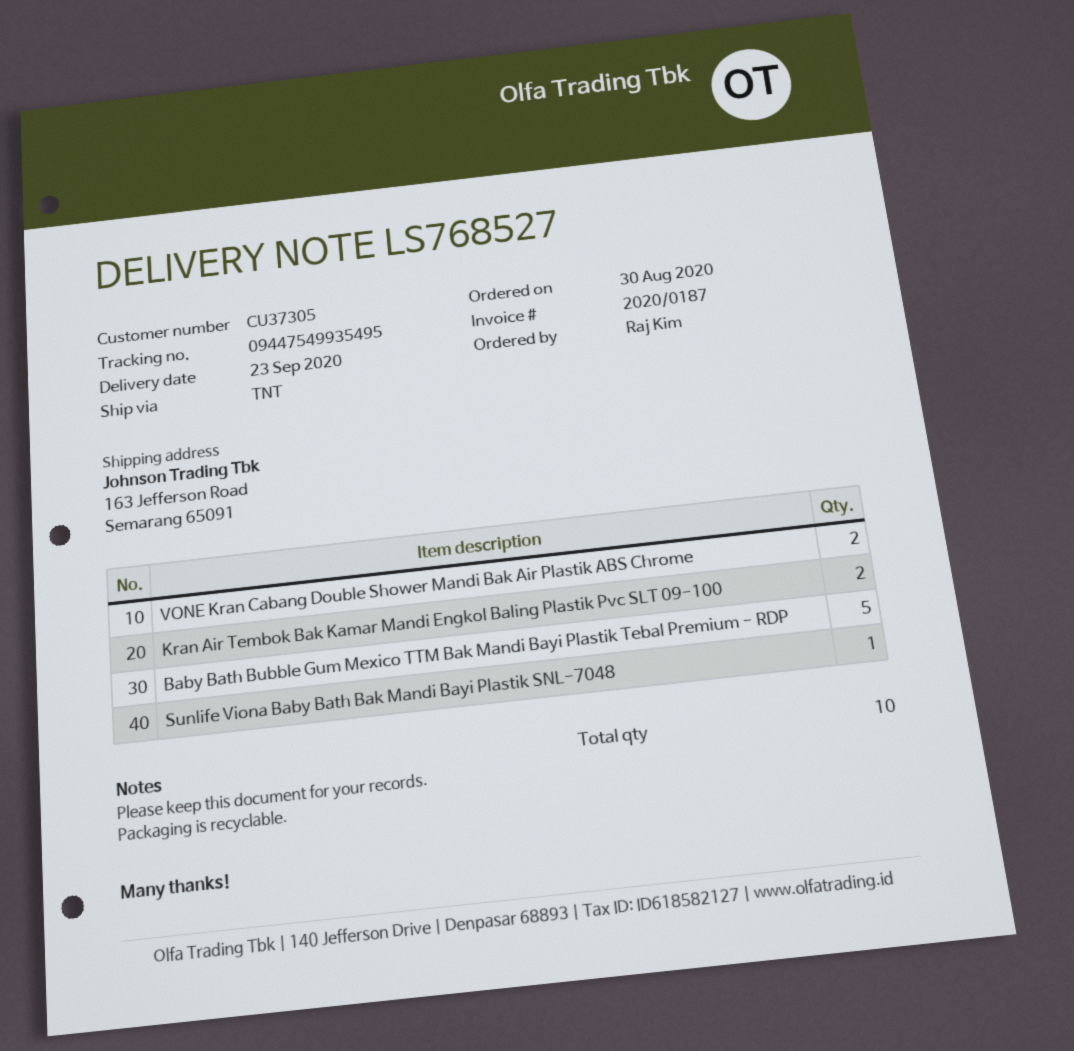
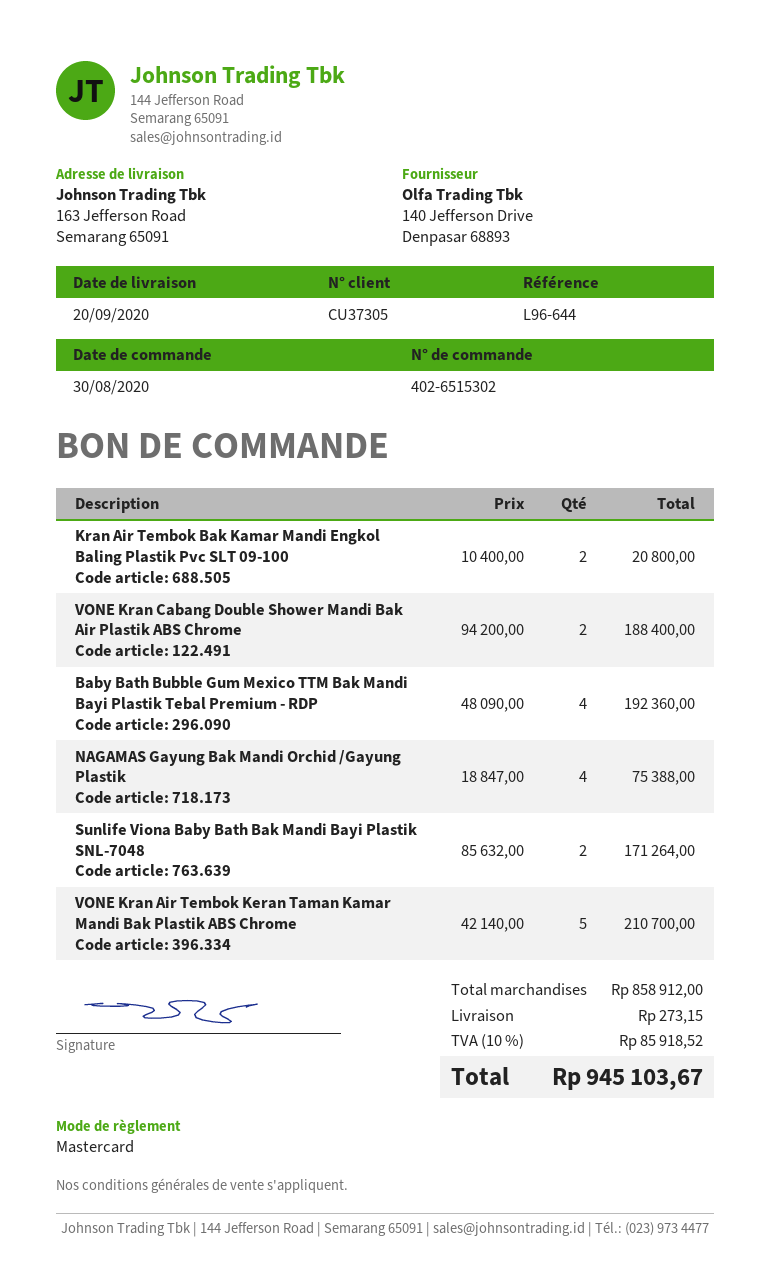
delivery date: 2020-09-23 -> 2020-09-20
Baby Bath Bubble Gum Mexico TTM Bak Mandi Bayi Plastik Tebal Premium - RDP: 5 -> 4
Sunlife Viona Baby Bath Bak Mandi Bayi Plastik SNL-7048: 1 -> 2
NAGAMAS Gayung Bak Mandi Orchid /Gayung Plastik: none -> 4
VONE Kran Air Tembok Keran Taman Kamar Mandi Bak Plastik ABS Chrome: none -> 5

